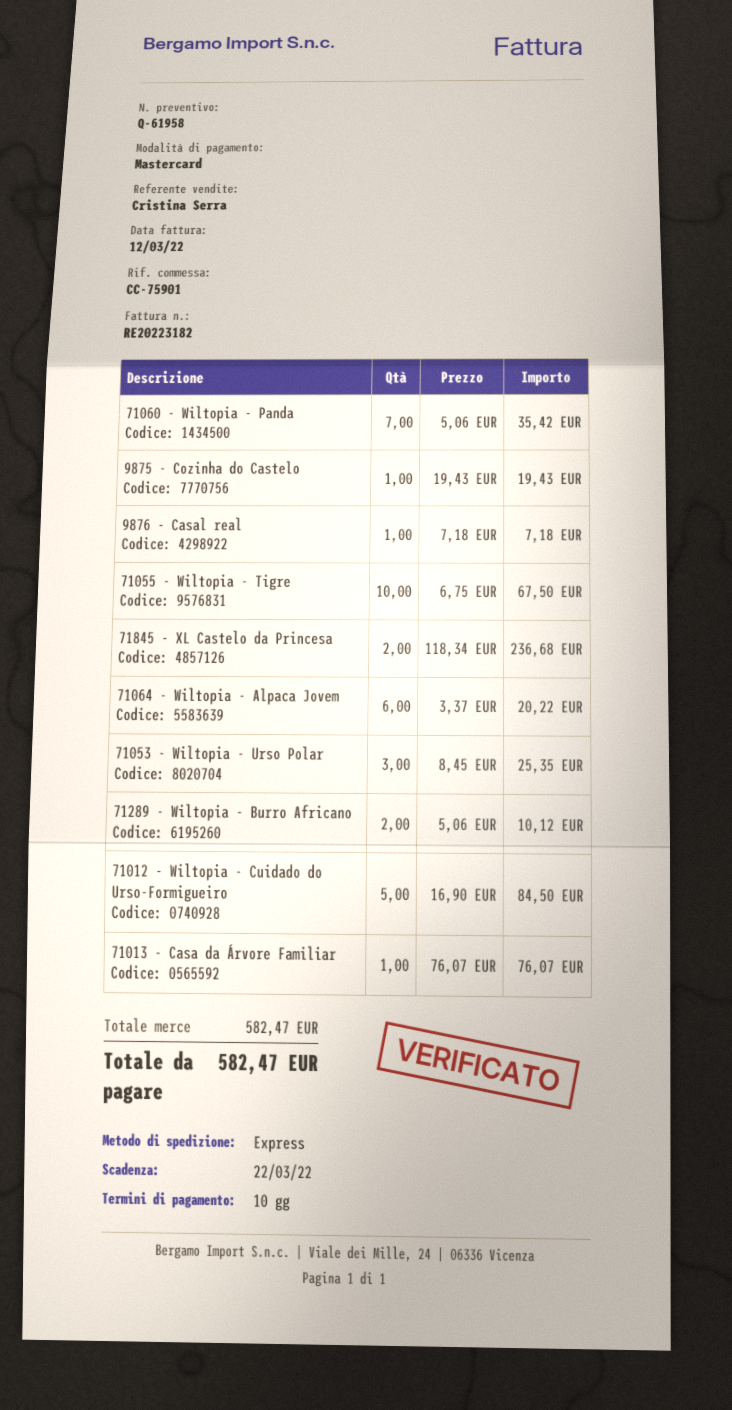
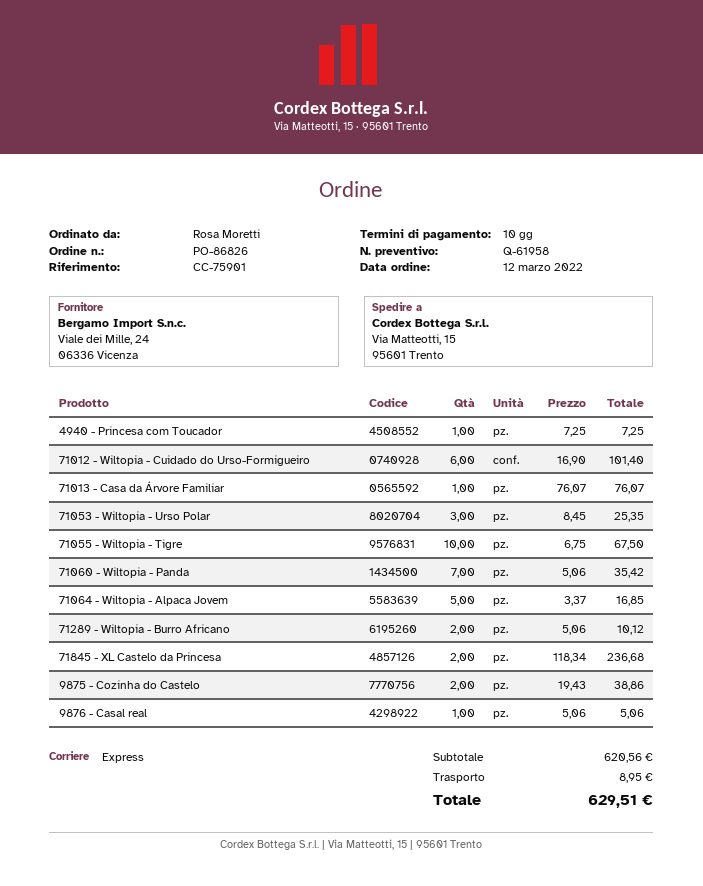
9875 - Cozinha do Castelo: 1 x 19.43 = 19.43 -> 2 x 19.43 = 38.86
9876 - Casal real: 1 x 7.18 = 7.18 -> 1 x 5.06 = 5.06
71064 - Wiltopia - Alpaca Jovem: 6 x 3.37 = 20.22 -> 5 x 3.37 = 16.85
71012 - Wiltopia - Cuidado do Urso-Formigueiro: 5 x 16.90 = 84.50 -> 6 x 16.90 = 101.40
4940 - Princesa com Toucador: none -> 1 x 7.25 = 7.25
subtotal: 582.47 -> 620.56
shipping: none -> 8.95
total: 582.47 -> 629.51

